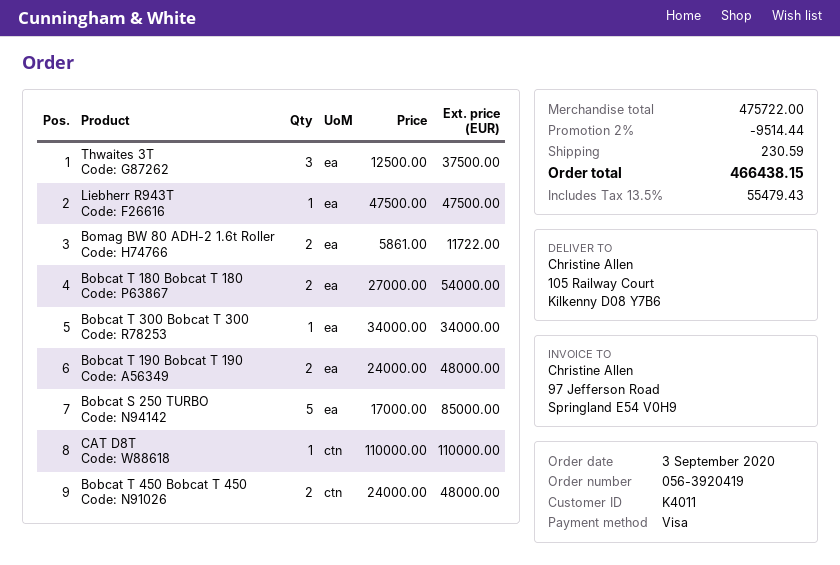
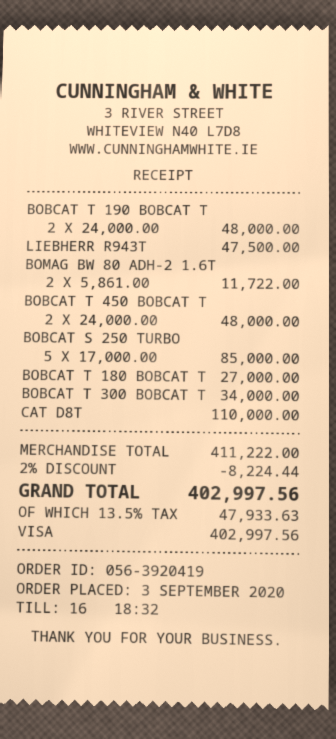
Thwaites 3T: 3 x 12500.00 = 37500.00 -> none
Bobcat T 180 Bobcat T 180: 2 x 27000.00 = 54000.00 -> 1 x 27000.00 = 27000.00
subtotal: 475722.00 -> 411222.00
discount: 2% = 9514.44 -> 2% = 8224.44
shipping: 230.59 -> none
tax: 13.5% = 55479.43 -> 13.5% = 47933.63
total: 466438.15 -> 402997.56

